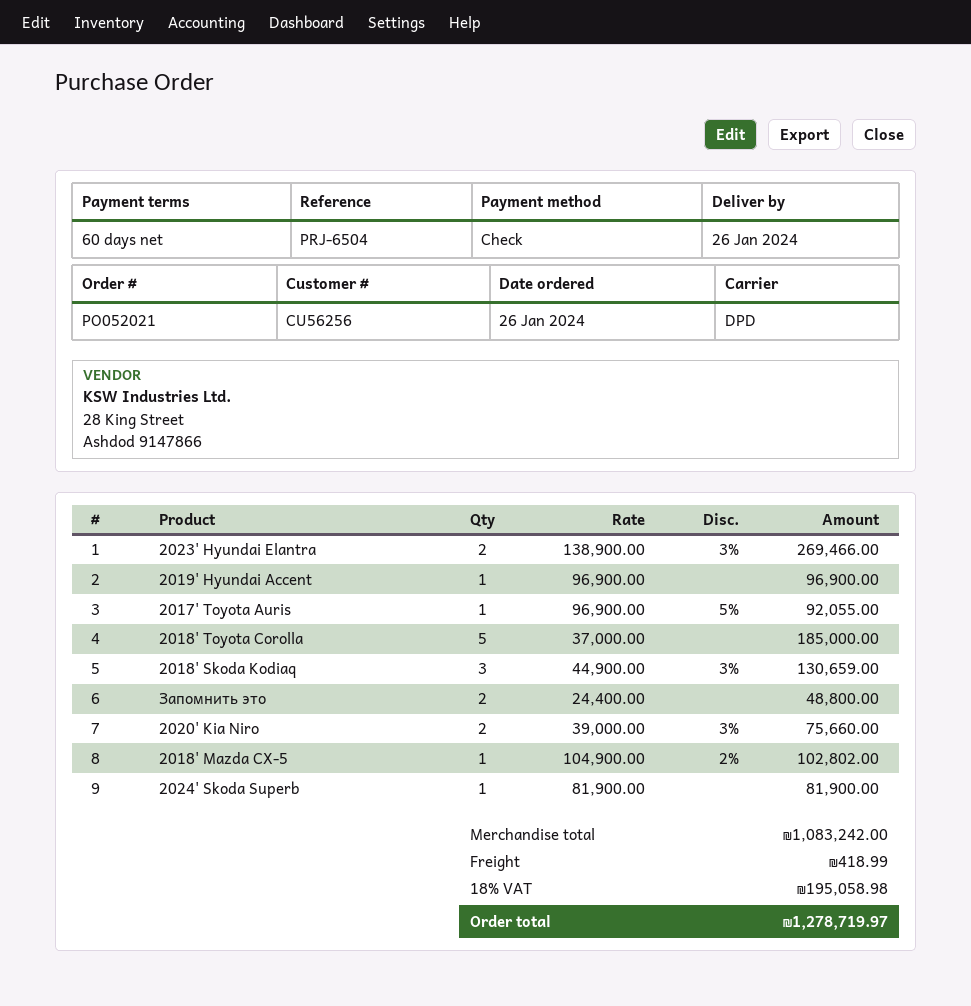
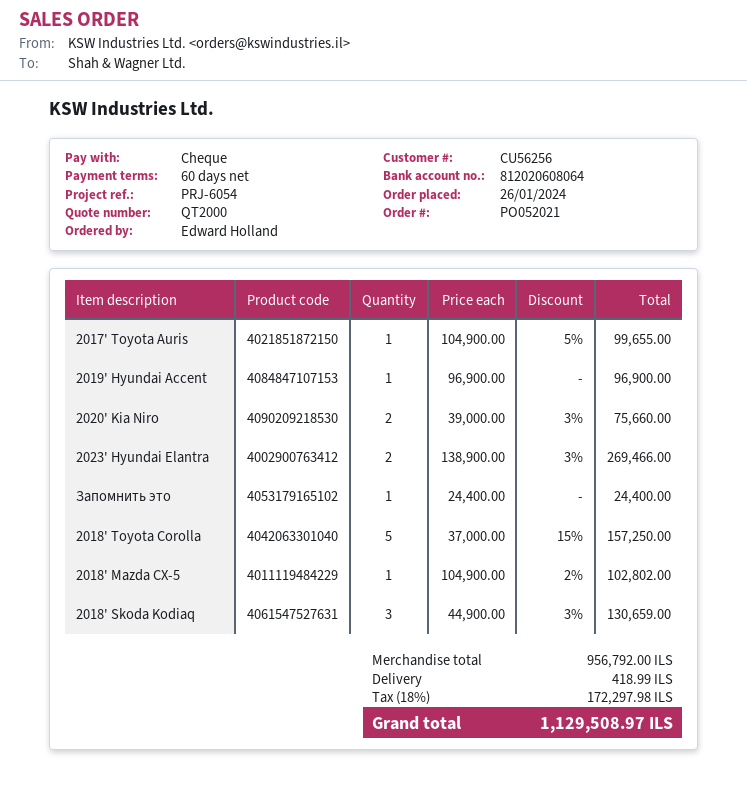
reference: PRJ-6504 -> PRJ-6054
2017' Toyota Auris: 1 x 96900.00 - 5% = 92055.00 -> 1 x 104900.00 - 5% = 99655.00
2018' Toyota Corolla: 5 x 37000.00 = 185000.00 -> 5 x 37000.00 - 15% = 157250.00
Запомнить это: 2 x 24400.00 = 48800.00 -> 1 x 24400.00 = 24400.00
2024' Skoda Superb: 1 x 81900.00 = 81900.00 -> none
subtotal: 1083242.00 -> 956792.00
tax: 18% = 195058.98 -> 18% = 172297.98
total: 1278719.97 -> 1129508.97

